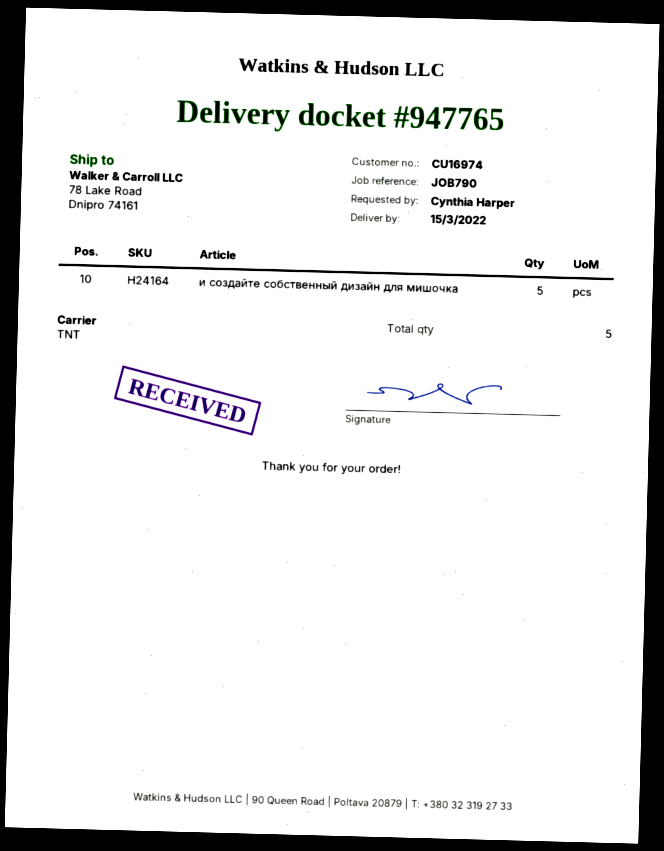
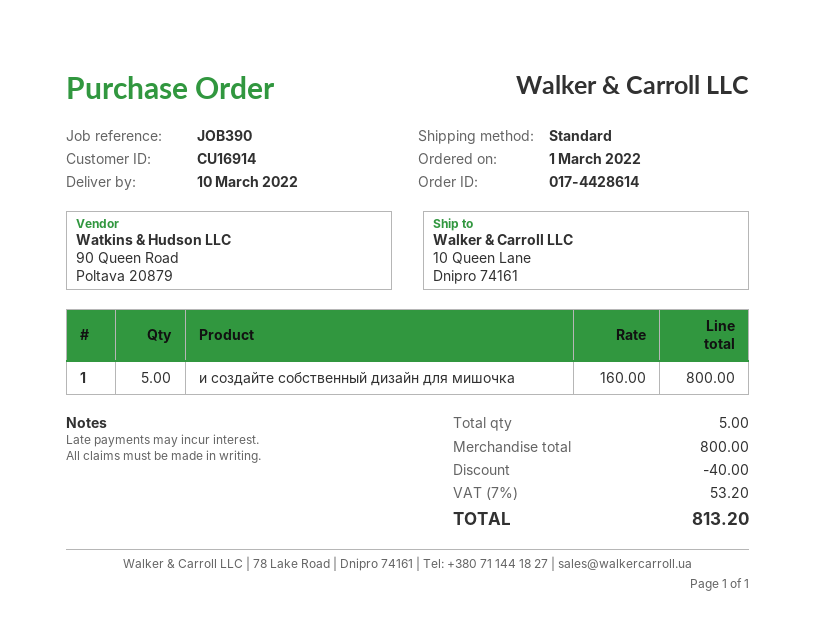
delivery date: 2022-03-15 -> 2022-03-10
customer number: CU16974 -> CU16914
reference: JOB790 -> JOB390
shipping method: TNT -> standard
ship to: 78 Lake Road, Dnipro 74161 -> 10 Queen Lane, Dnipro 74161

